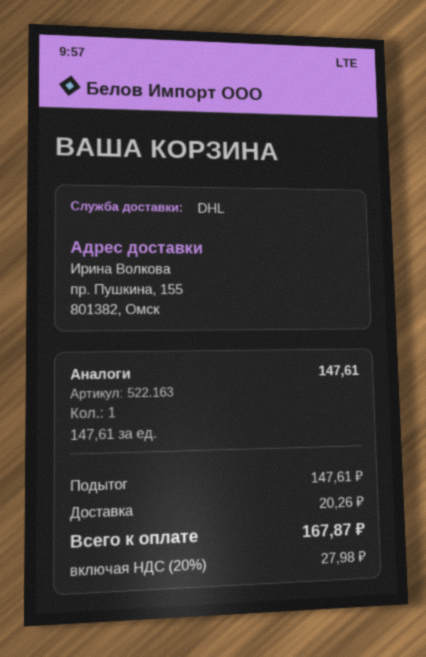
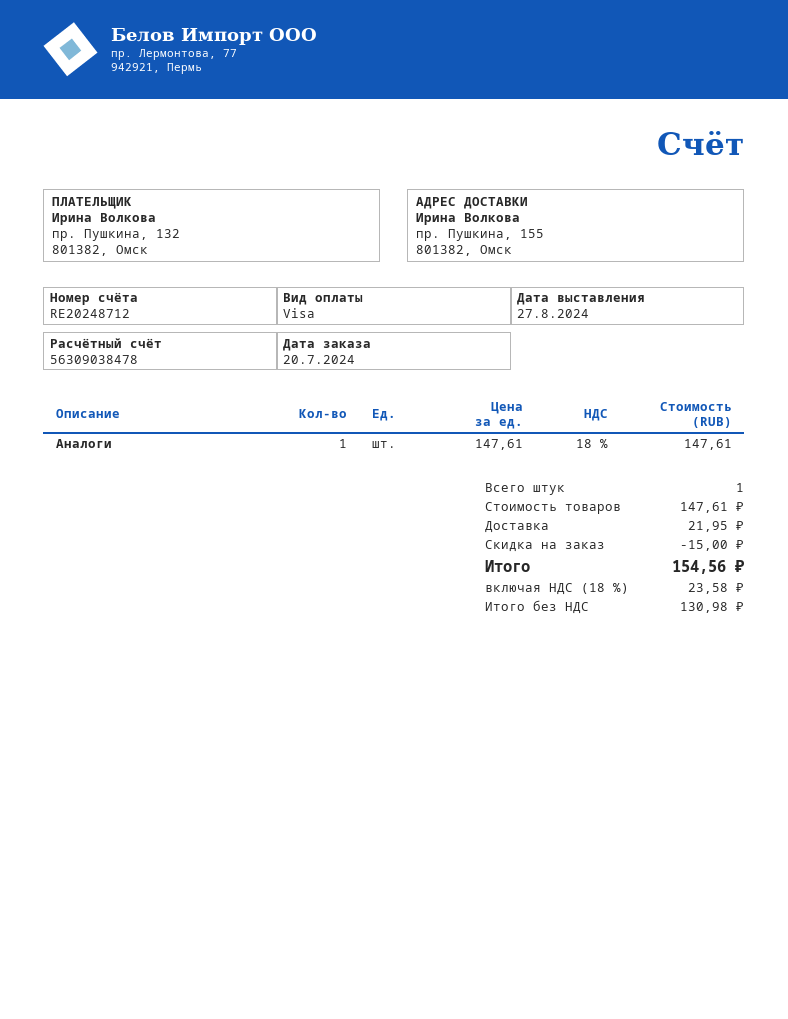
discount: none -> 15.00
shipping: 20.26 -> 21.95
tax: 20% = 27.98 -> 18% = 23.58
total: 167.87 -> 154.56

